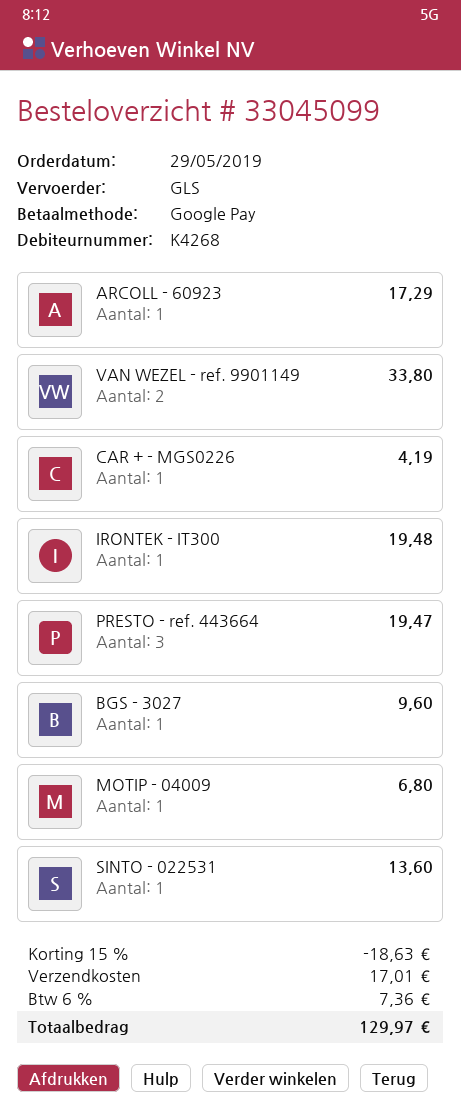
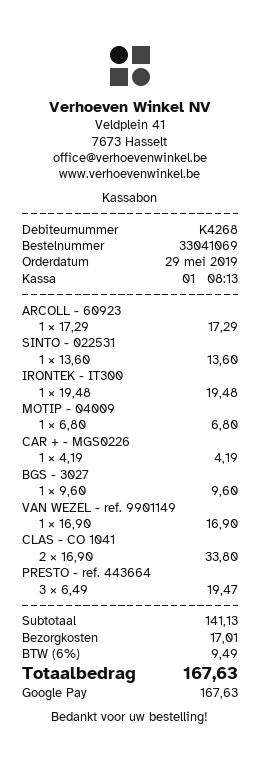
order number: 33045099 -> 33041069
VAN WEZEL - ref. 9901149: 2 for 33.80 -> 1 for 16.90
CLAS - CO 1041: none -> 2 for 33.80
discount: 15% = 18.63 -> none
tax: 6% = 7.36 -> 6% = 9.49
total: 129.97 -> 167.63

